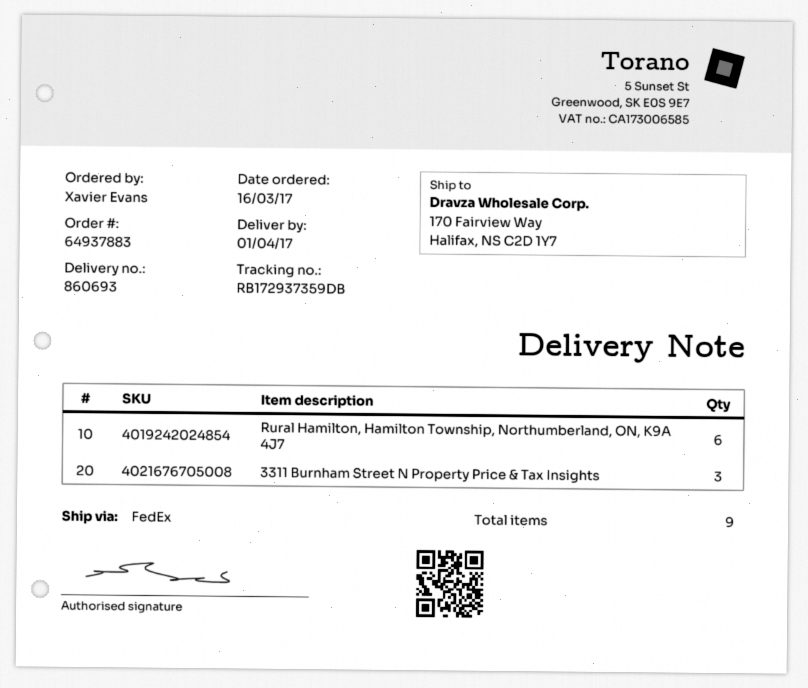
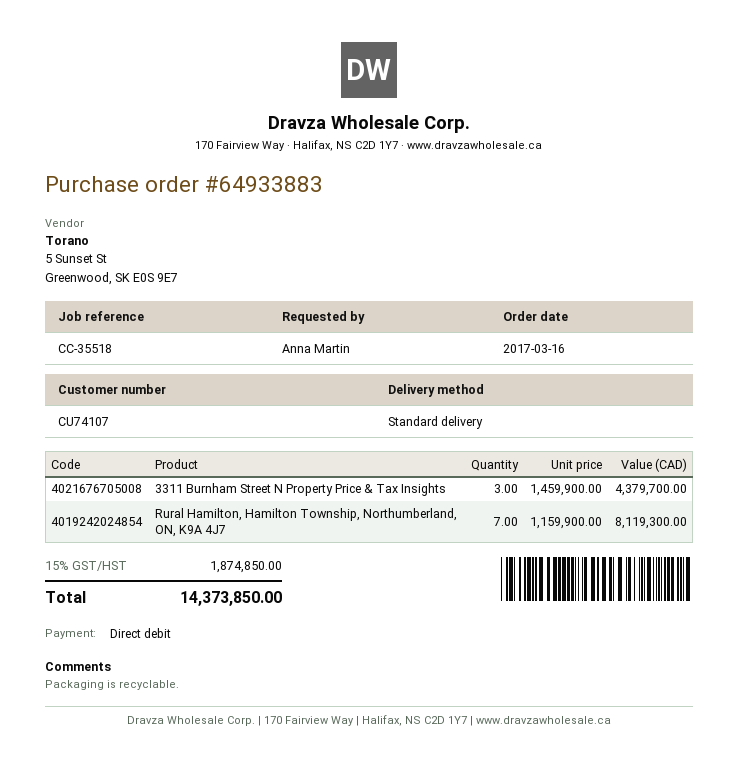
order number: 64937883 -> 64933883
ordered by: Xavier Evans -> Anna Martin
shipping method: FedEx -> standard
Rural Hamilton, Hamilton Township, Northumberland, ON, K9A 4J7: 6 -> 7

